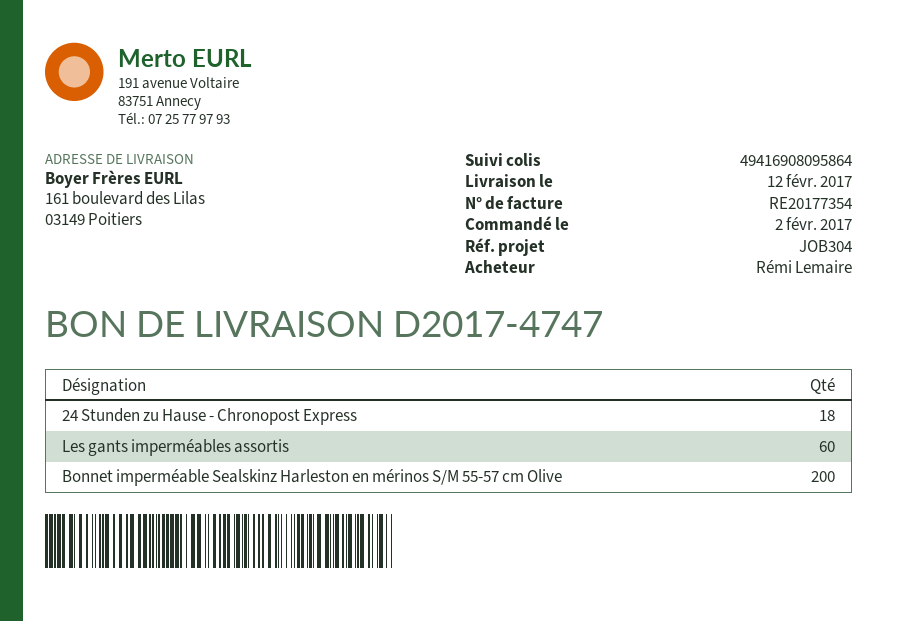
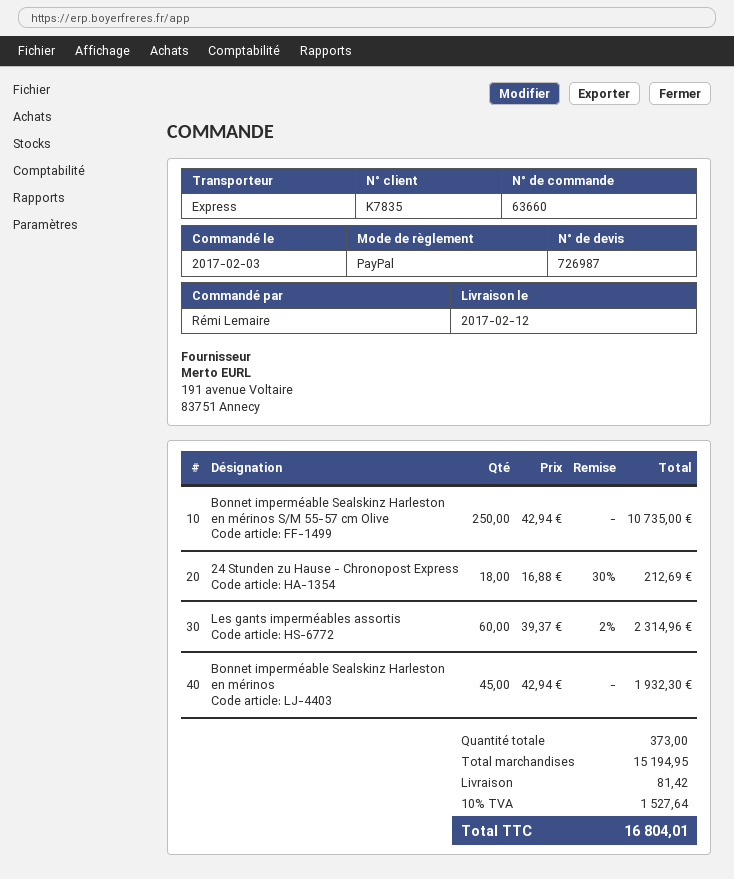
order date: 2017-02-02 -> 2017-02-03
Bonnet imperméable Sealskinz Harleston en mérinos S/M 55-57 cm Olive: 200 -> 250
Bonnet imperméable Sealskinz Harleston en mérinos: none -> 45

